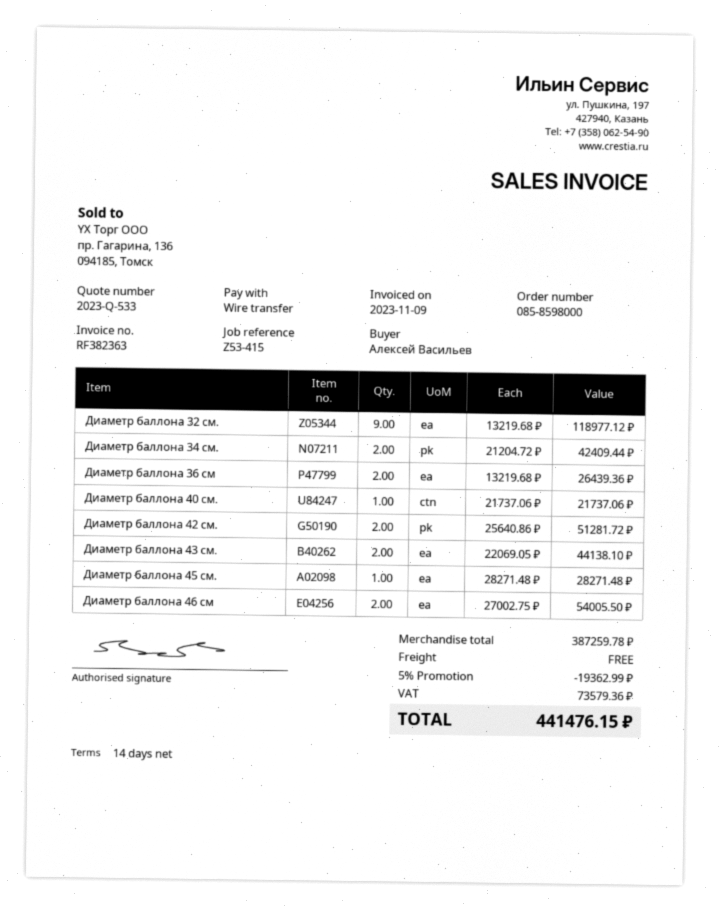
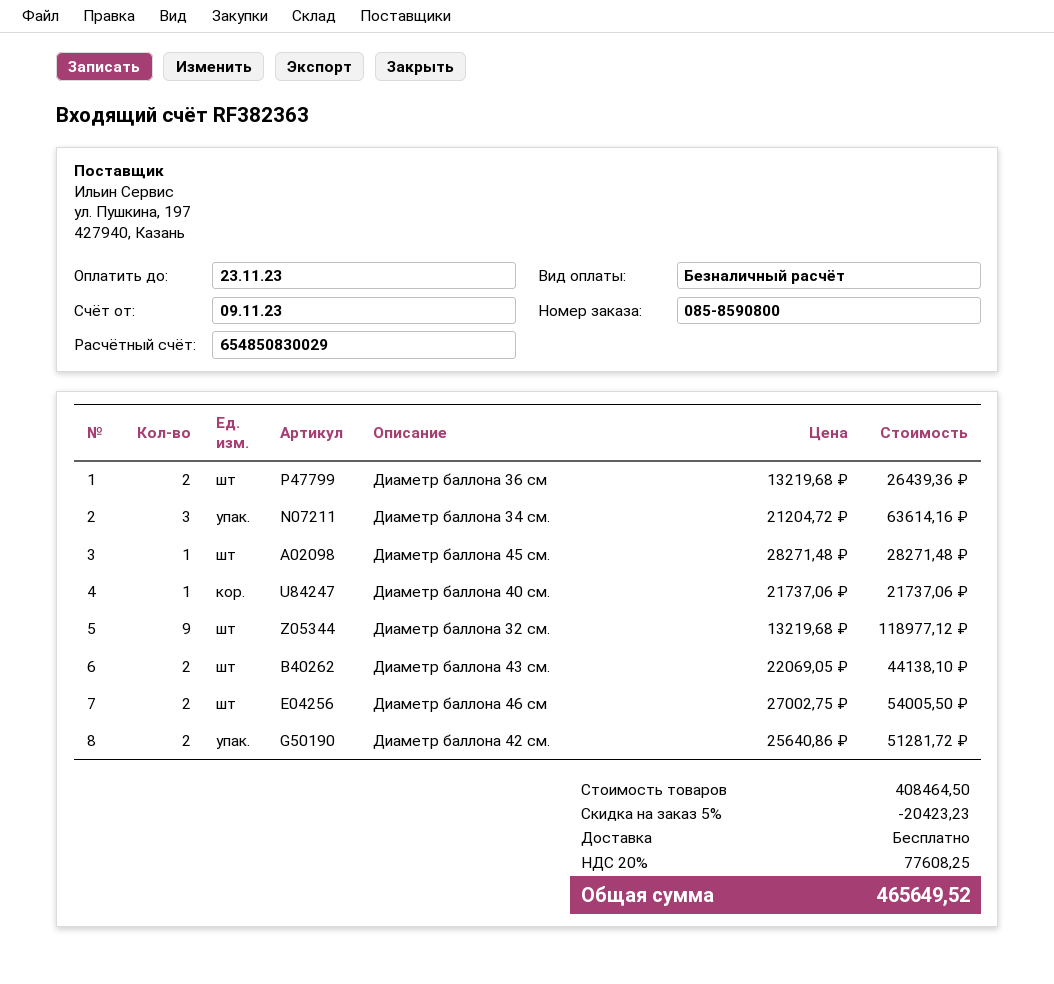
order number: 085-8598000 -> 085-8590800
Диаметр баллона 34 см.: 2 x 21204.72 = 42409.44 -> 3 x 21204.72 = 63614.16
subtotal: 387259.78 -> 408464.50
discount: 5% = 19362.99 -> 5% = 20423.23
tax: 73579.36 -> 77608.25
total: 441476.15 -> 465649.52

